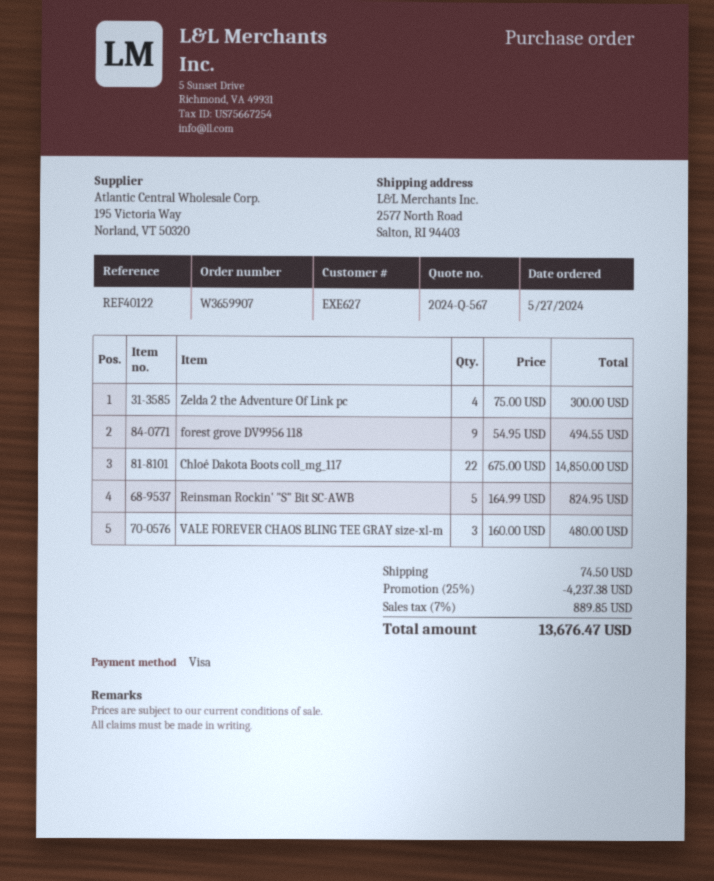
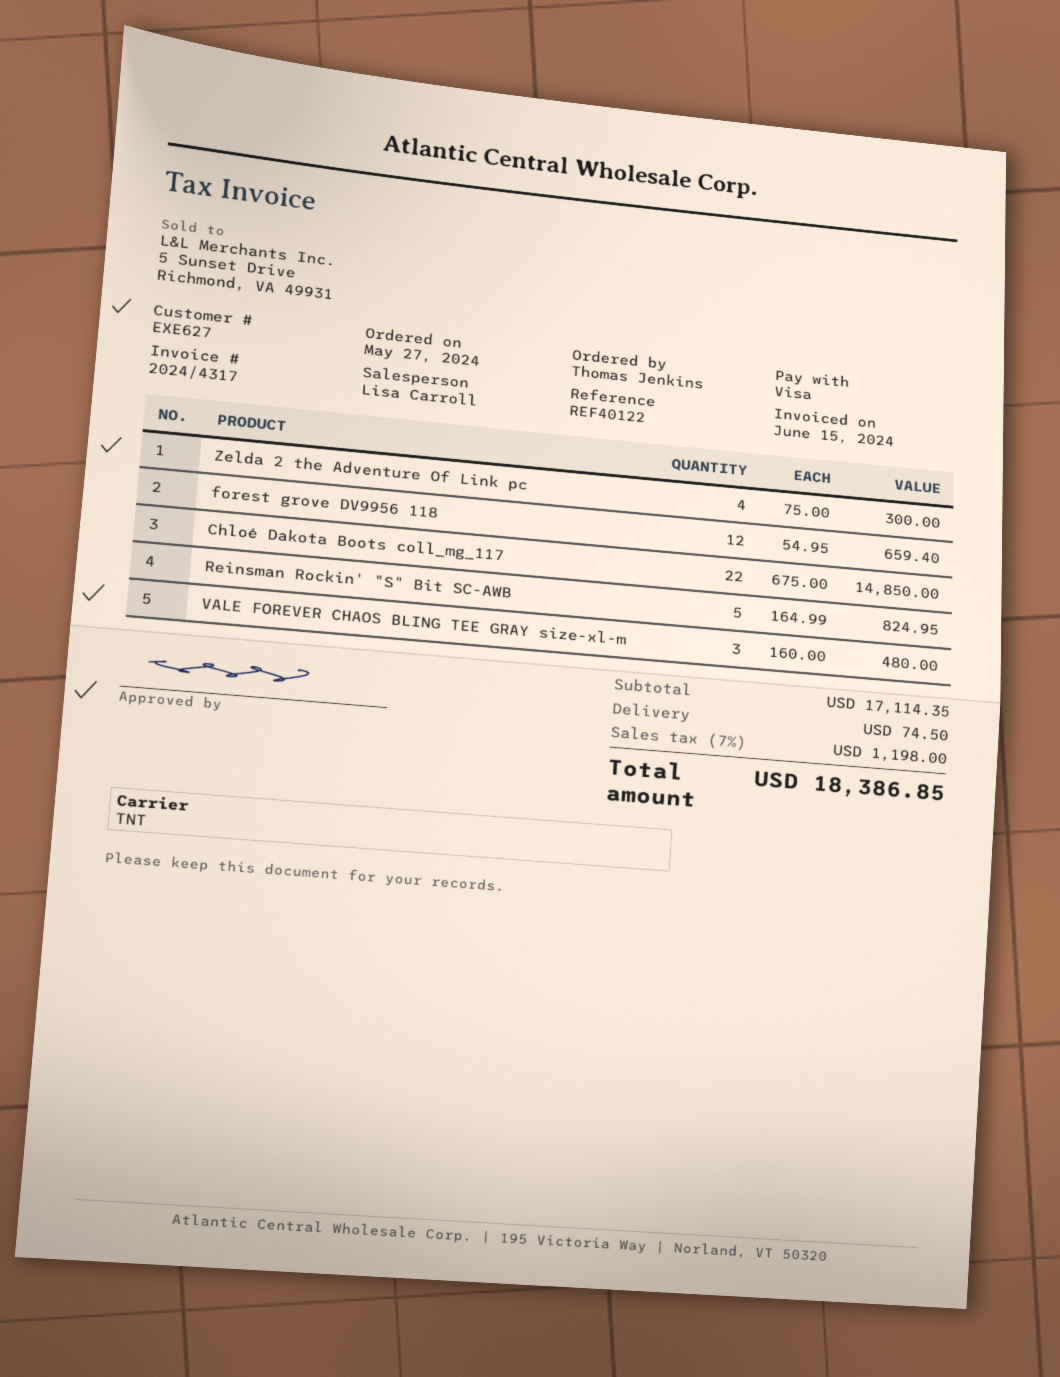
forest grove DV9956 118: 9 x 54.95 = 494.55 -> 12 x 54.95 = 659.40
discount: 25% = 4237.38 -> none
tax: 7% = 889.85 -> 7% = 1198.00
total: 13676.47 -> 18386.85

